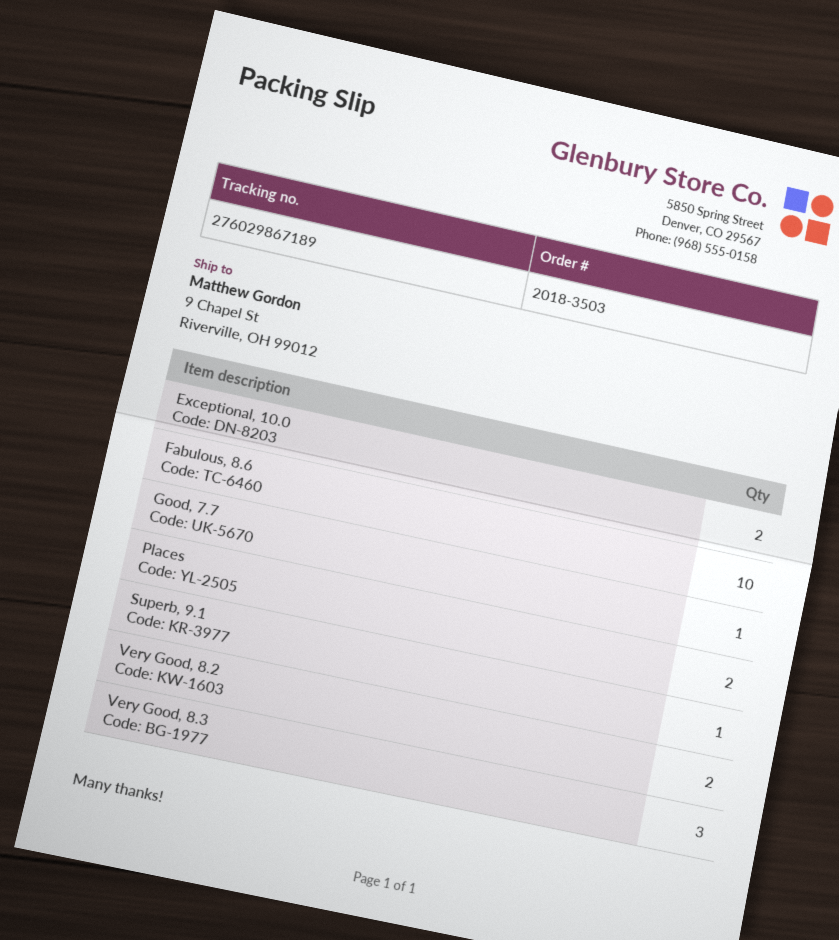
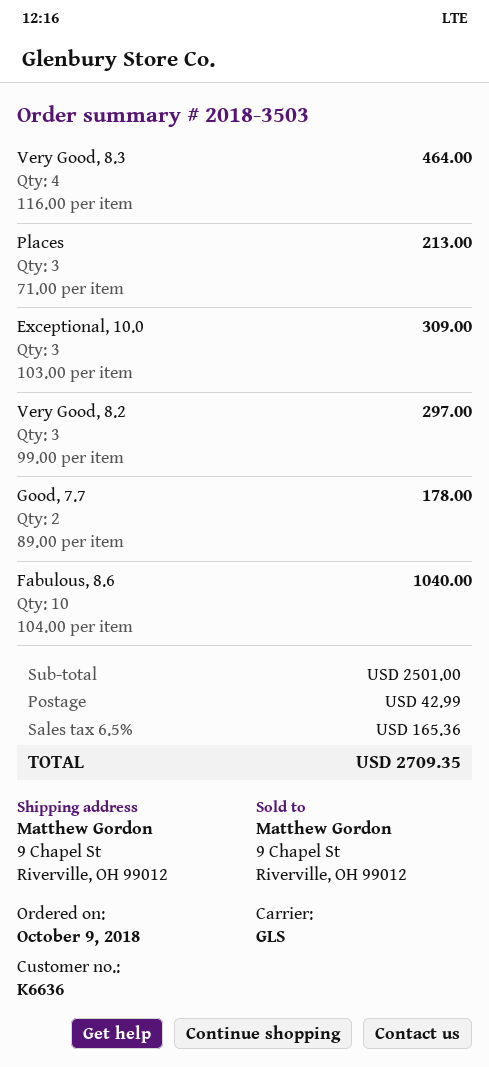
Exceptional, 10.0: 2 -> 3
Good, 7.7: 1 -> 2
Places: 2 -> 3
Superb, 9.1: 1 -> none
Very Good, 8.2: 2 -> 3
Very Good, 8.3: 3 -> 4

